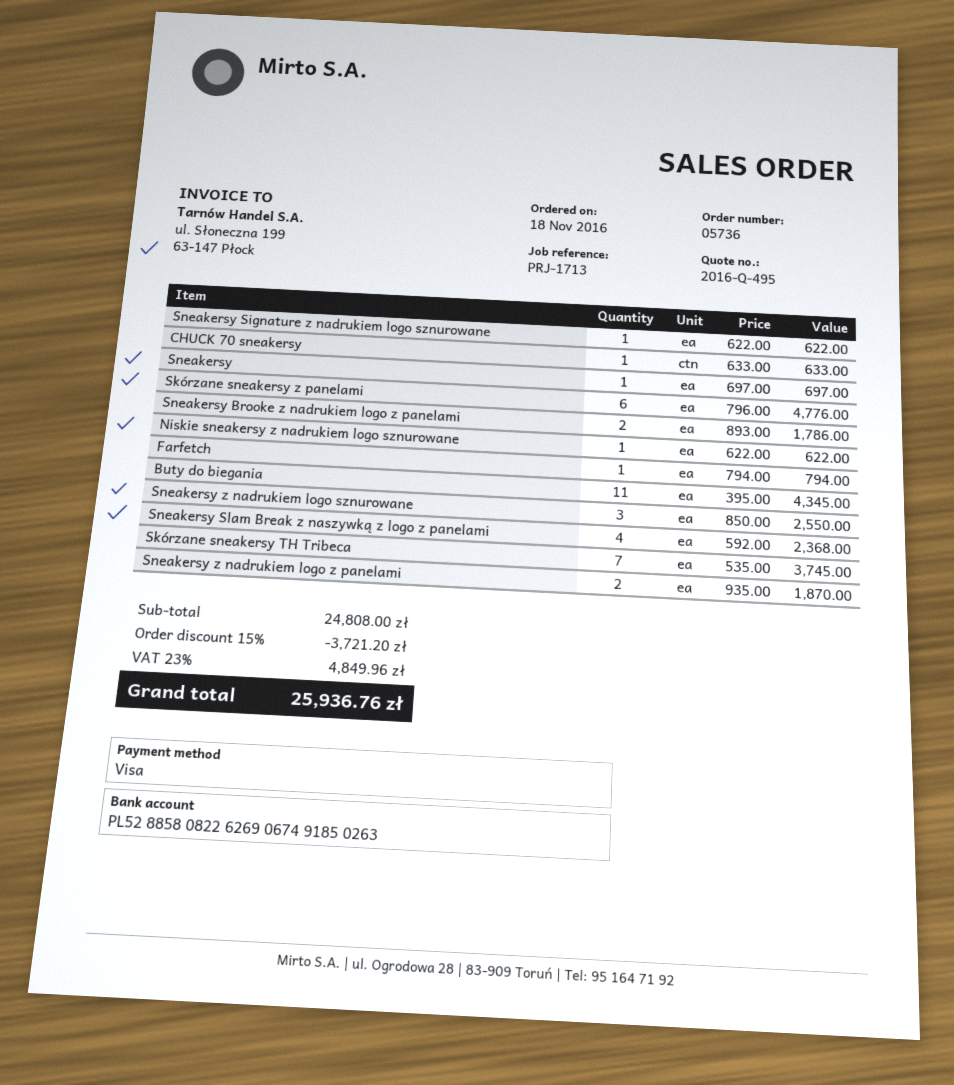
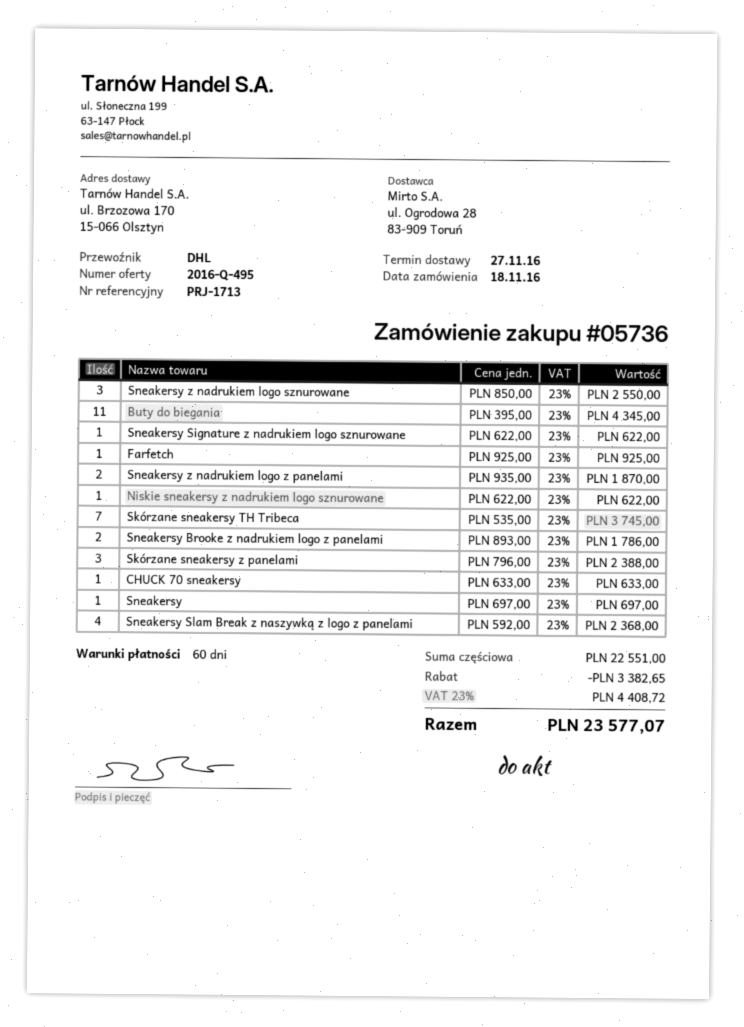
Skórzane sneakersy z panelami: 6 x 796.00 = 4776.00 -> 3 x 796.00 = 2388.00
Farfetch: 1 x 794.00 = 794.00 -> 1 x 925.00 = 925.00
subtotal: 24808.00 -> 22551.00
discount: 3721.20 -> 3382.65
tax: 23% = 4849.96 -> 23% = 4408.72
total: 25936.76 -> 23577.07

